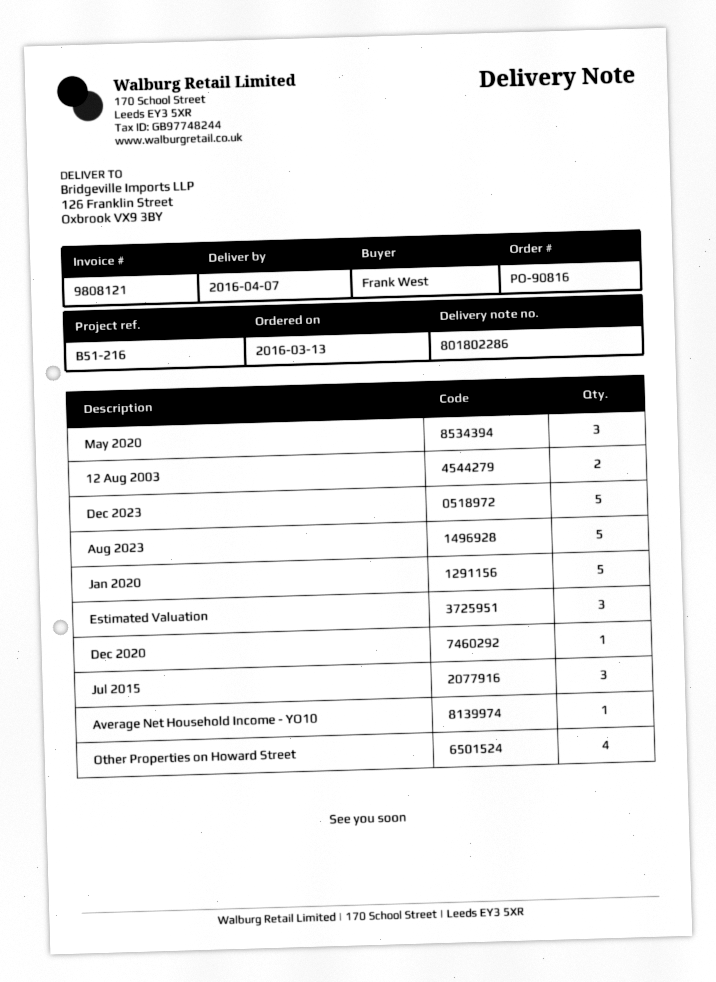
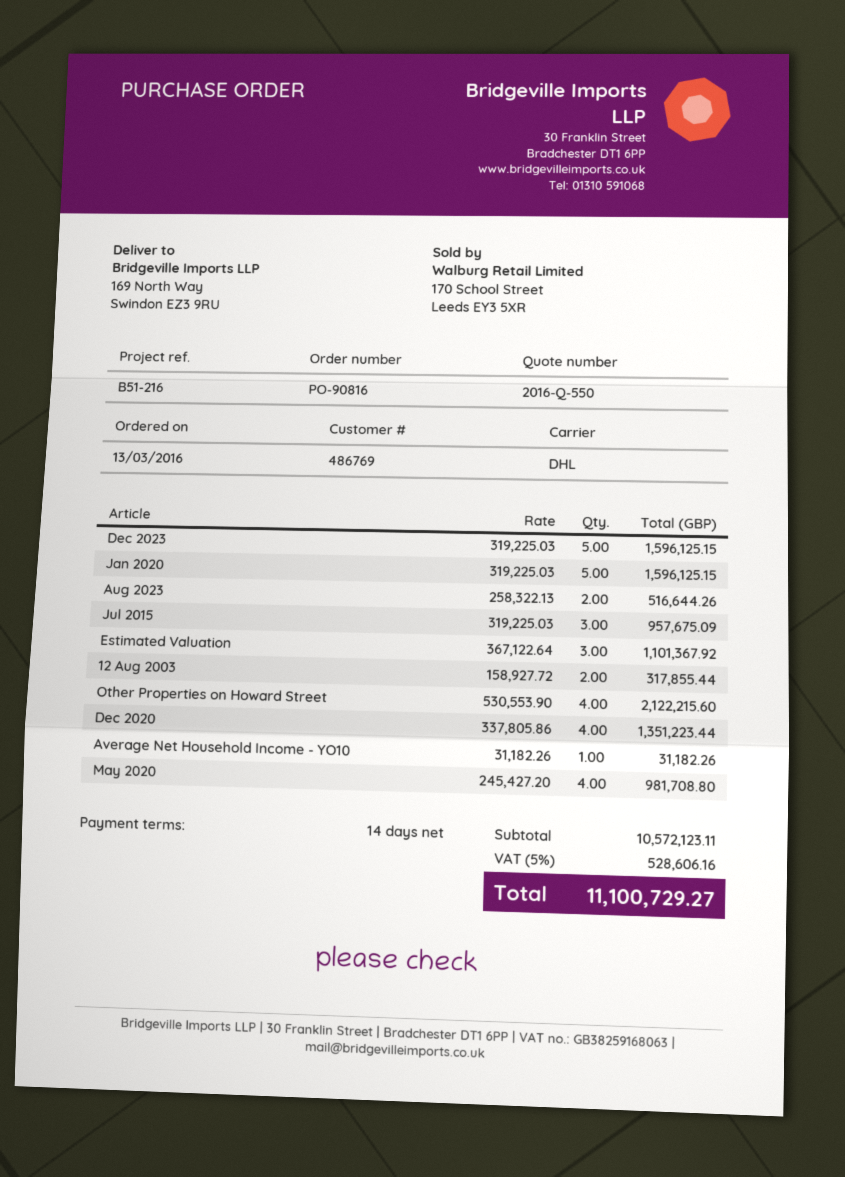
ship to: 126 Franklin Street, Oxbrook VX9 3BY -> 169 North Way, Swindon EZ3 9RU
May 2020: 3 -> 4
Aug 2023: 5 -> 2
Dec 2020: 1 -> 4

